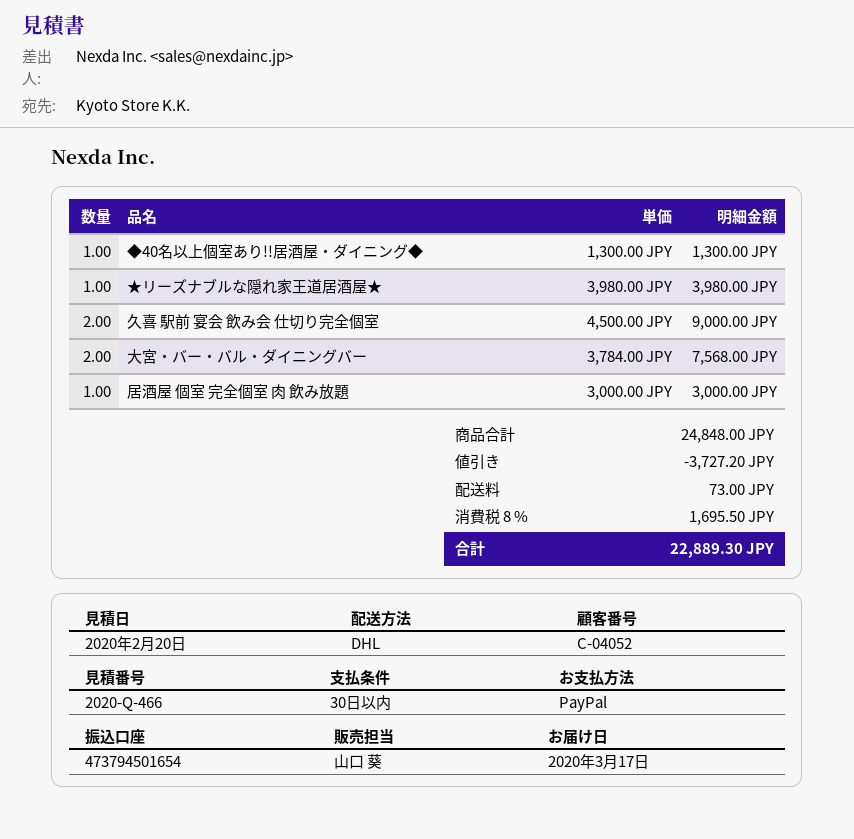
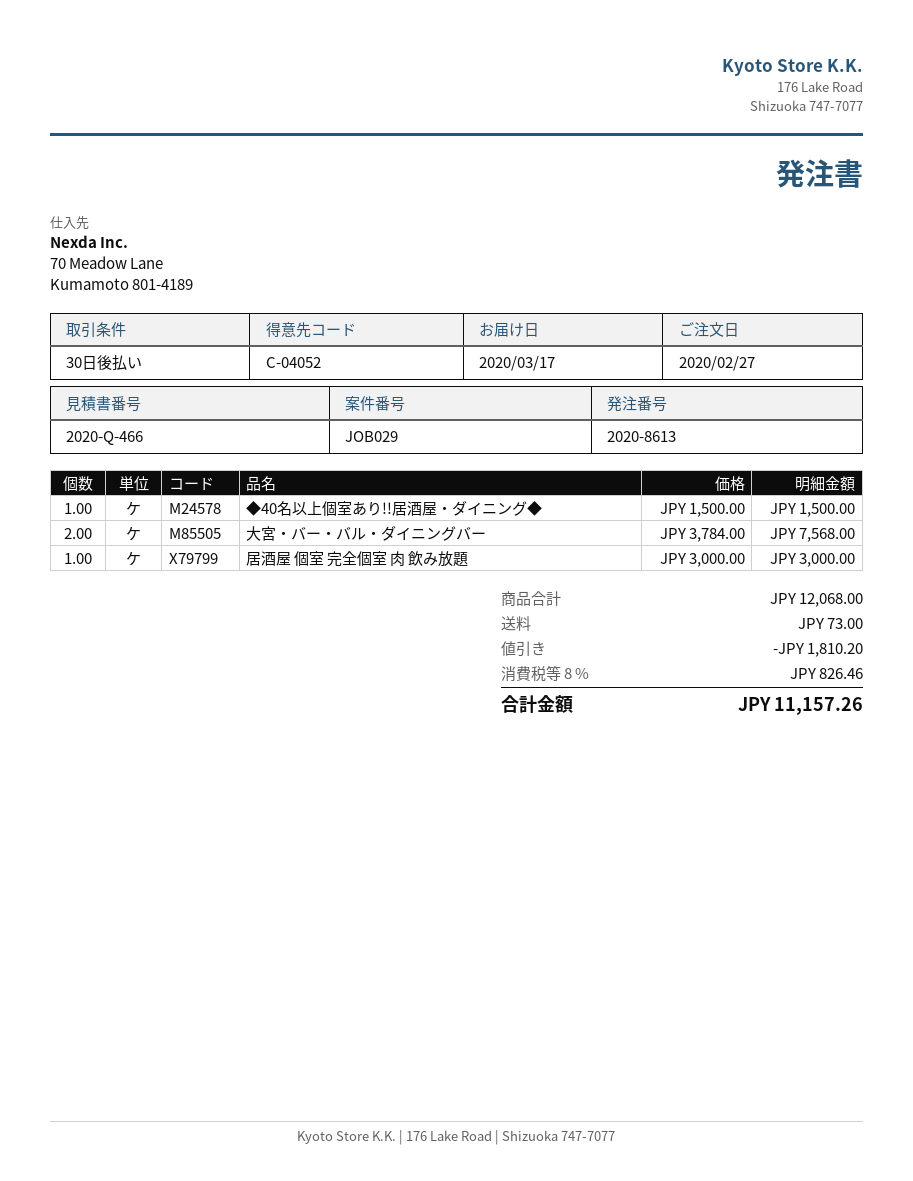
◆40名以上個室あり!!居酒屋・ダイニング◆: 1 x 1300.00 = 1300.00 -> 1 x 1500.00 = 1500.00
★リーズナブルな隠れ家王道居酒屋★: 1 x 3980.00 = 3980.00 -> none
久喜 駅前 宴会 飲み会 仕切り完全個室: 2 x 4500.00 = 9000.00 -> none
subtotal: 24848.00 -> 12068.00
discount: 3727.20 -> 1810.20
tax: 8% = 1695.50 -> 8% = 826.46
total: 22889.30 -> 11157.26

